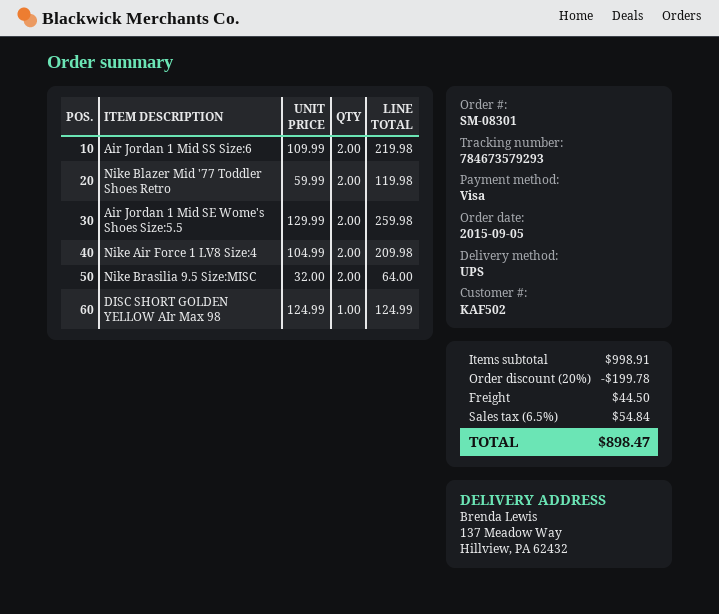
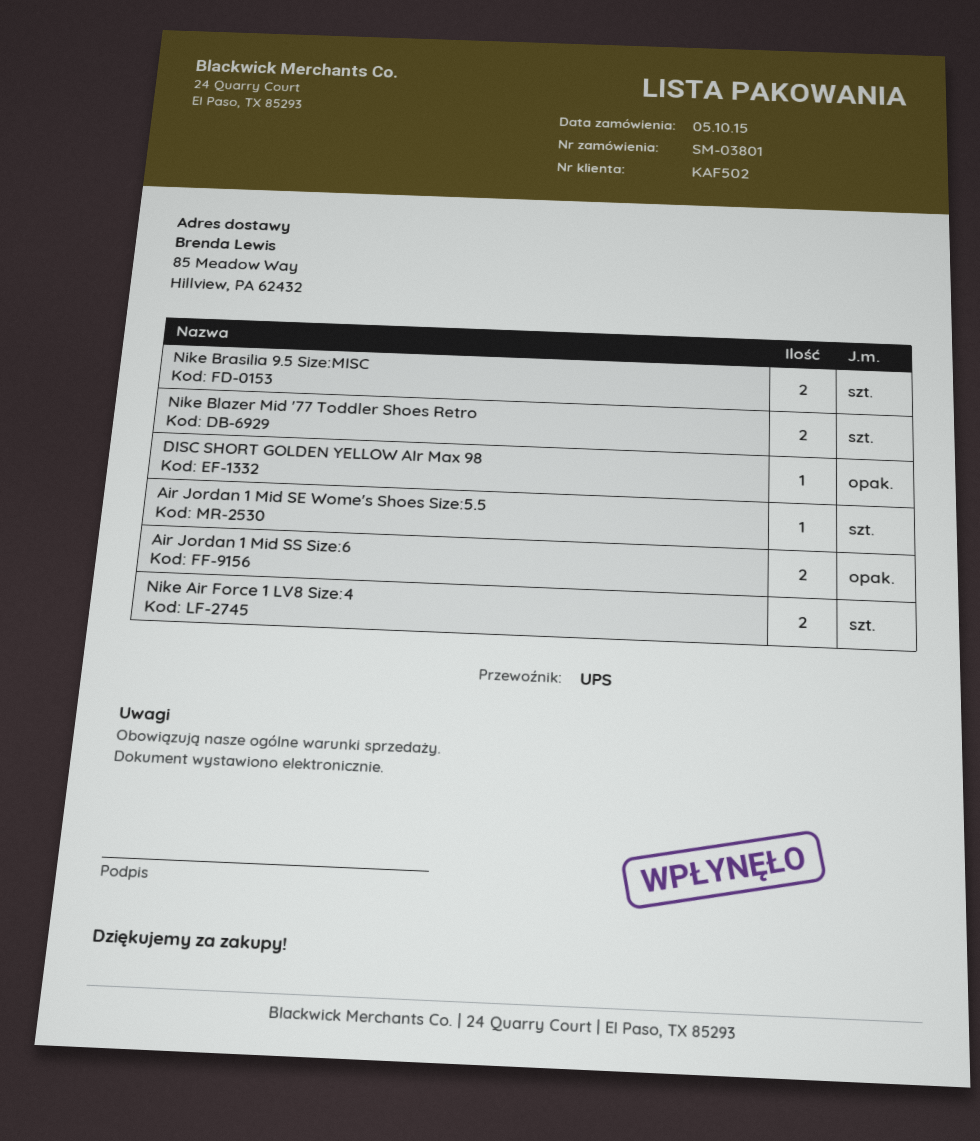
order number: SM-08301 -> SM-03801
order date: 2015-09-05 -> 2015-10-05
ship to: 137 Meadow Way, Hillview, PA 62432 -> 85 Meadow Way, Hillview, PA 62432
Air Jordan 1 Mid SE Wome's Shoes Size:5.5: 2 -> 1

